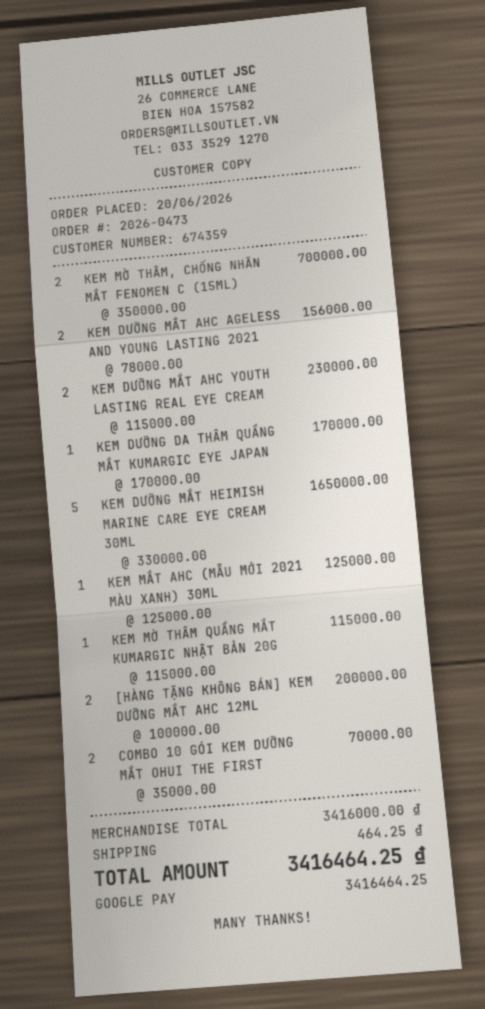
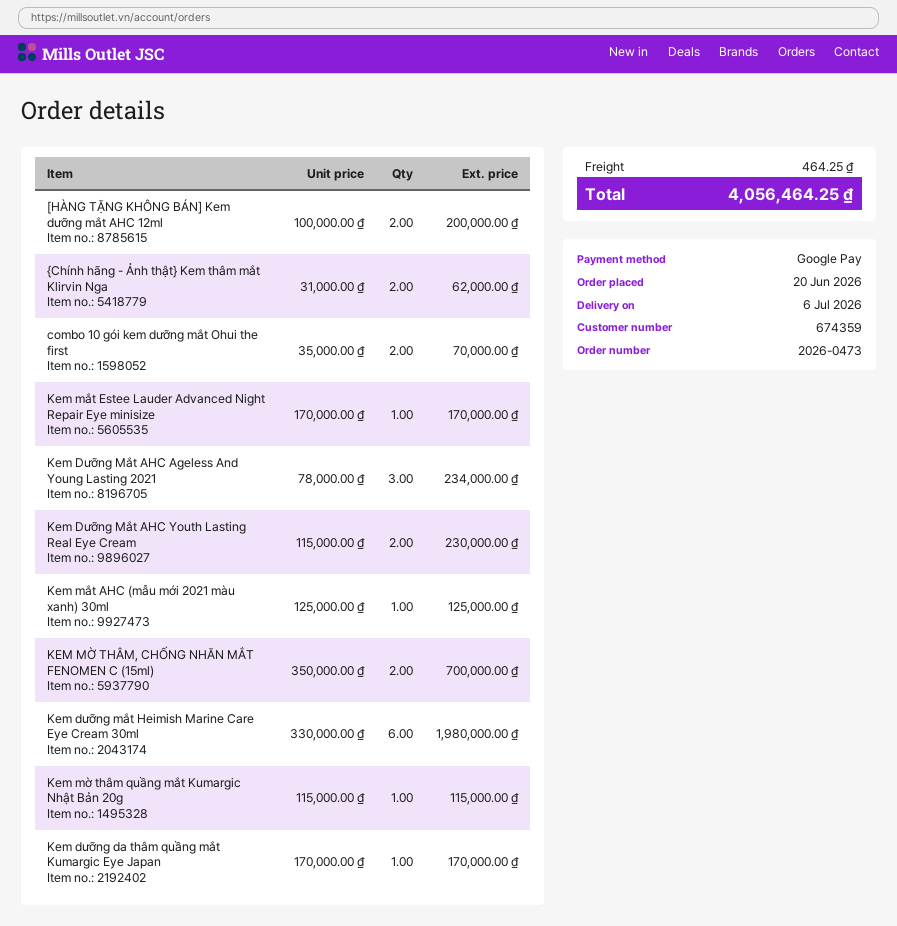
KEM DƯỠNG MẮT AHC AGELESS AND YOUNG LASTING 2021: 2 x 78000.00 = 156000.00 -> 3 x 78000.00 = 234000.00
KEM DƯỠNG MẮT HEIMISH MARINE CARE EYE CREAM 30ML: 5 x 330000.00 = 1650000.00 -> 6 x 330000.00 = 1980000.00
{Chính hãng - Ảnh thật} Kem thâm mắt Klirvin Nga: none -> 2 x 31000.00 = 62000.00
Kem mắt Estee Lauder Advanced Night Repair Eye minisize: none -> 1 x 170000.00 = 170000.00
total: 3416464.25 -> 4056464.25

